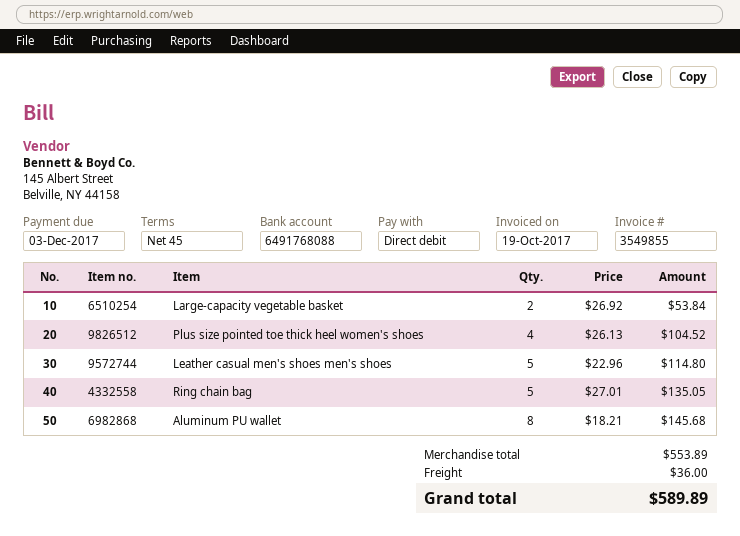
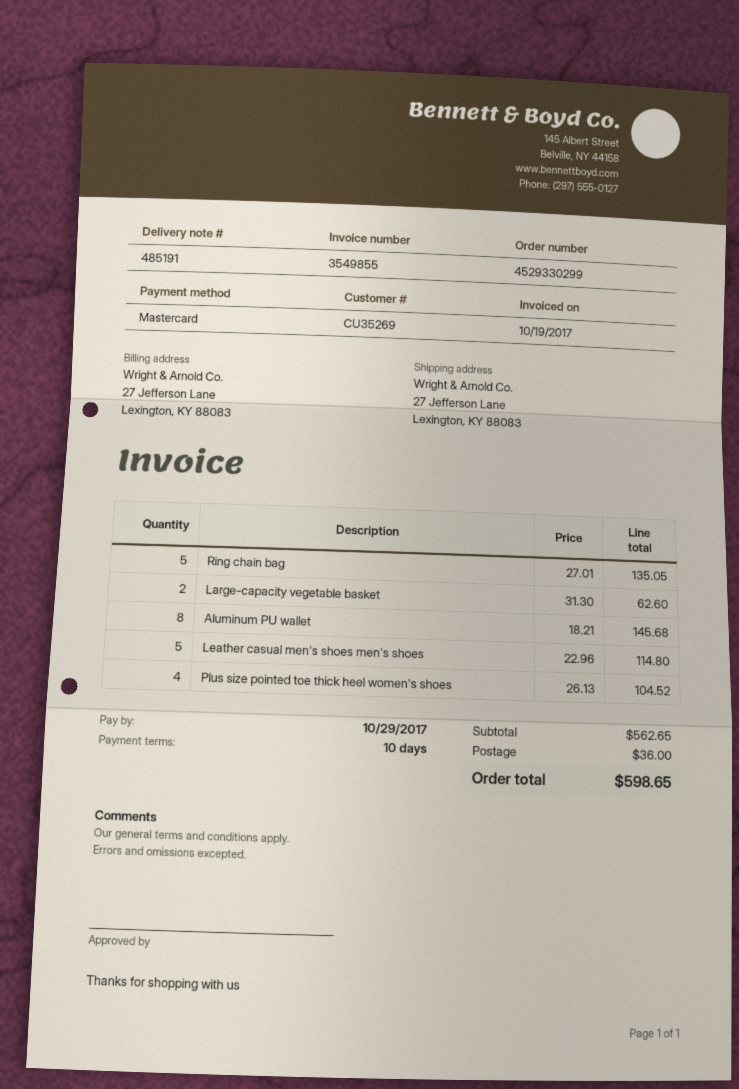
payment terms: 45 days -> 10 days
due date: 2017-12-03 -> 2017-10-29
payment method: direct debit -> Mastercard
Large-capacity vegetable basket: 2 x 26.92 = 53.84 -> 2 x 31.30 = 62.60
subtotal: 553.89 -> 562.65
total: 589.89 -> 598.65

